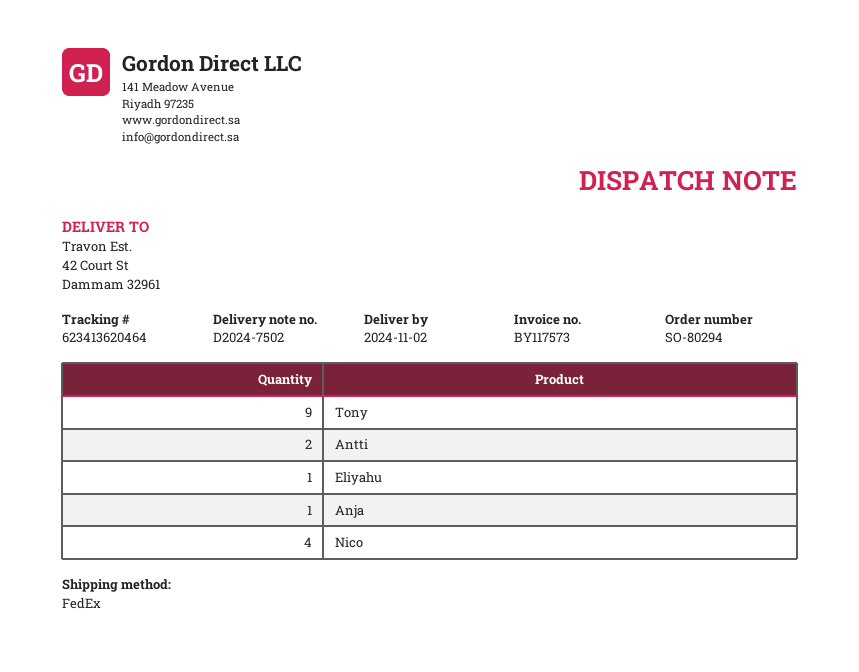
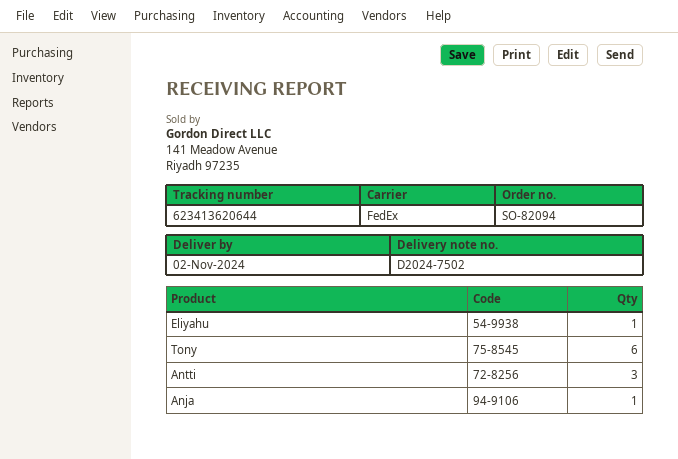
order number: SO-80294 -> SO-82094
tracking number: 623413620464 -> 623413620644
Tony: 9 -> 6
Antti: 2 -> 3
Nico: 4 -> none

